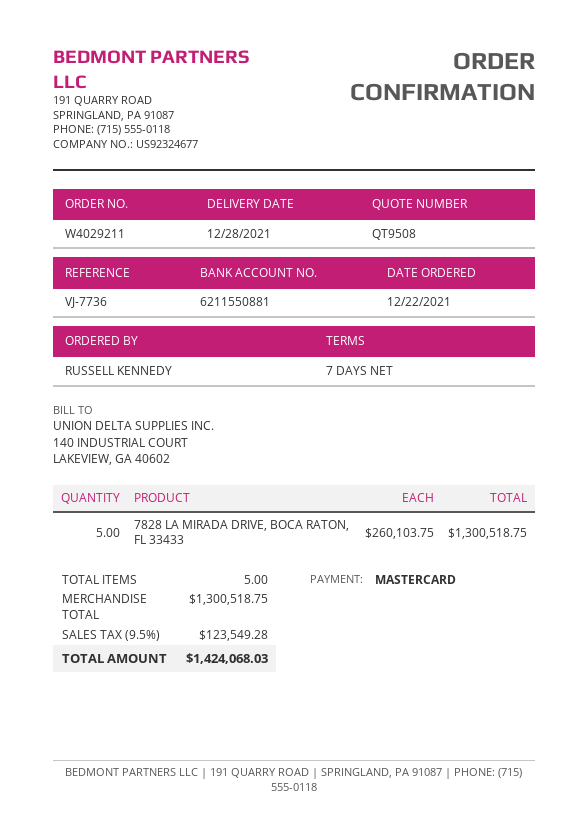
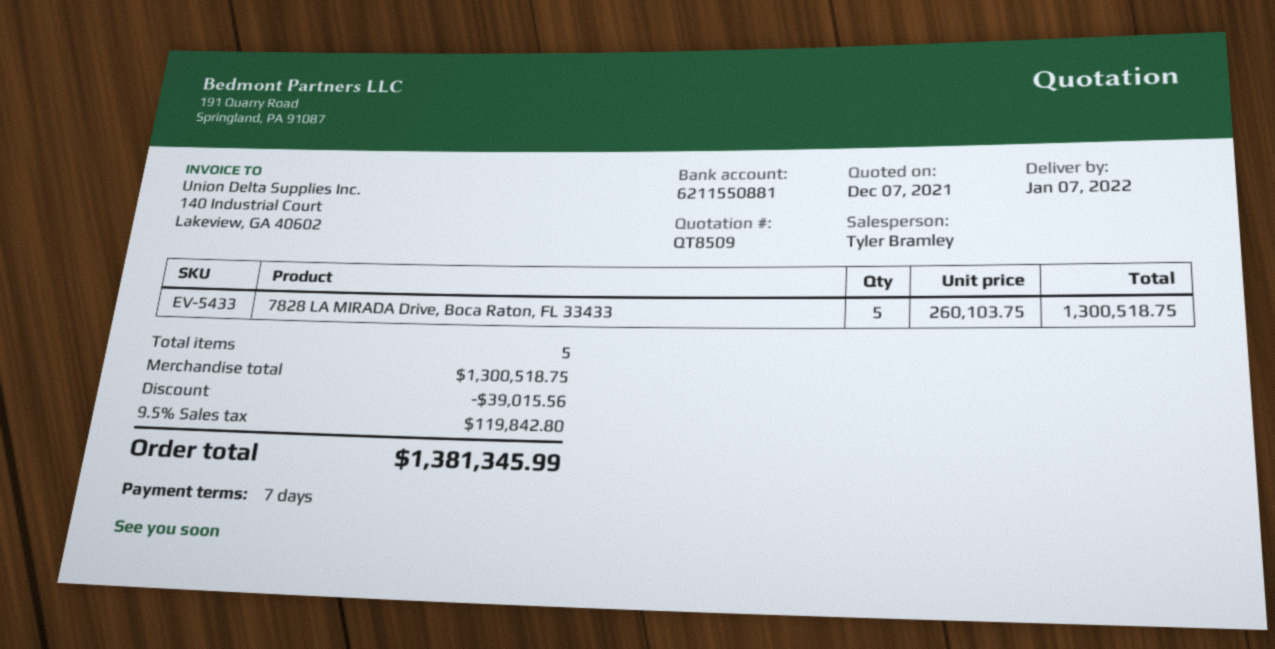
quote number: QT9508 -> QT8509
delivery date: 2021-12-28 -> 2022-01-07
discount: none -> 39015.56
tax: 9.5% = 123549.28 -> 9.5% = 119842.80
total: 1424068.03 -> 1381345.99

